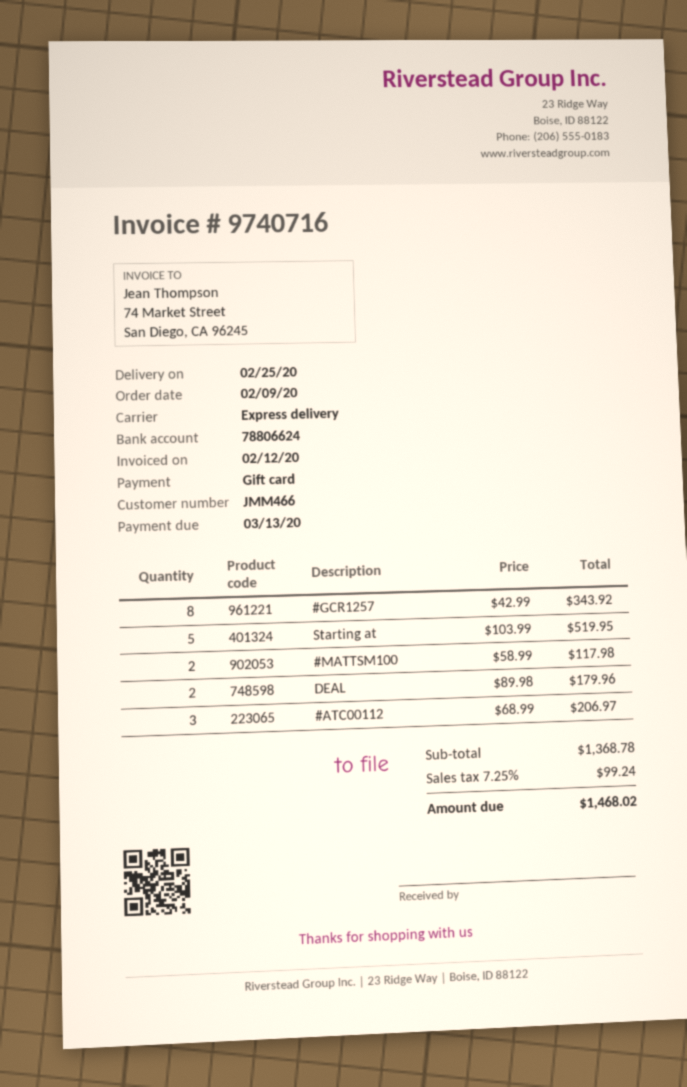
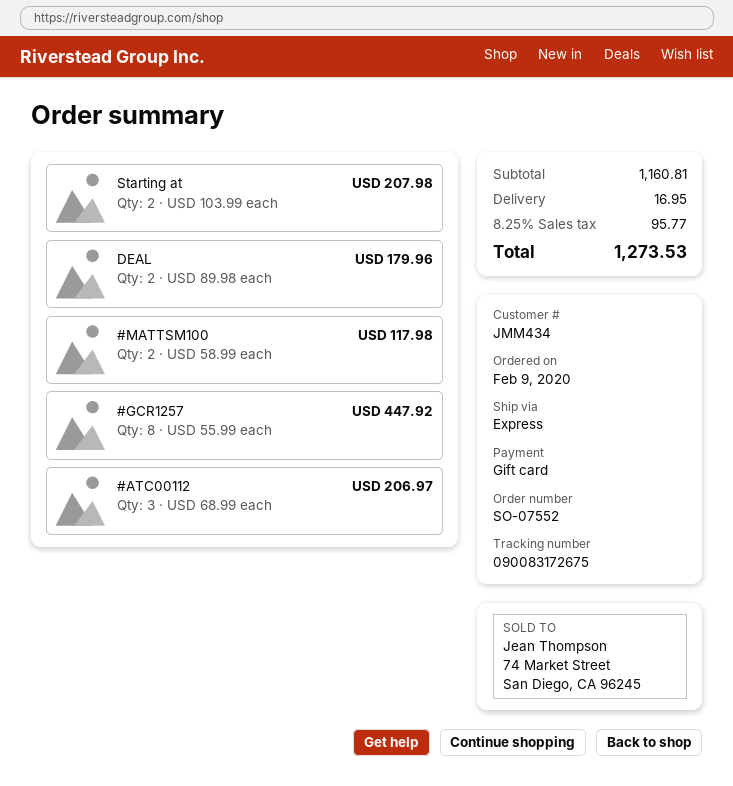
customer number: JMM466 -> JMM434
#GCR1257: 8 x 42.99 = 343.92 -> 8 x 55.99 = 447.92
Starting at: 5 x 103.99 = 519.95 -> 2 x 103.99 = 207.98
subtotal: 1368.78 -> 1160.81
shipping: none -> 16.95
tax: 7.25% = 99.24 -> 8.25% = 95.77
total: 1468.02 -> 1273.53

